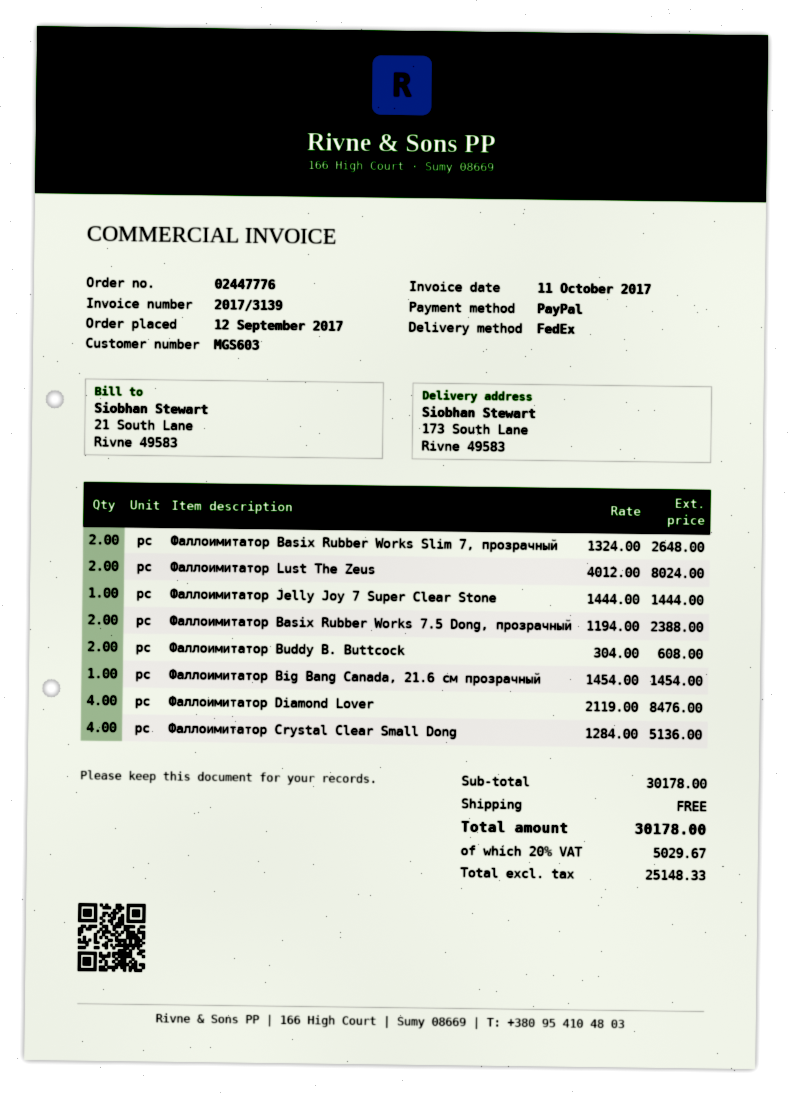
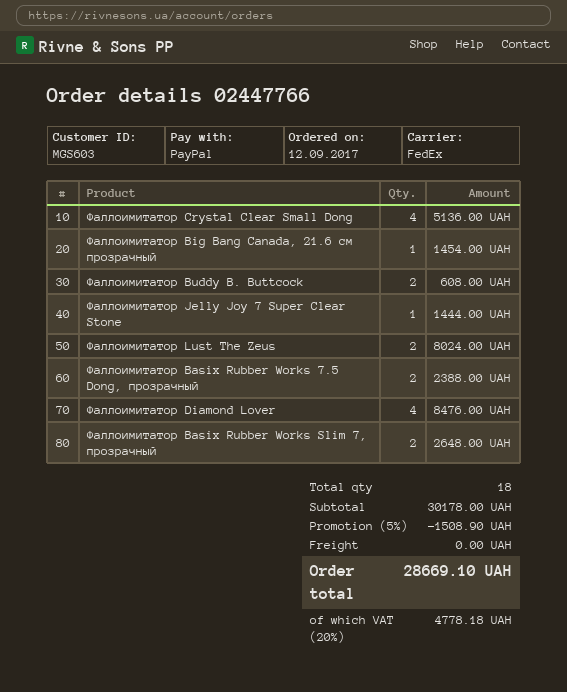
order number: 02447776 -> 02447766
discount: none -> 5% = 1508.90
tax: 20% = 5029.67 -> 20% = 4778.18
total: 30178.00 -> 28669.10

